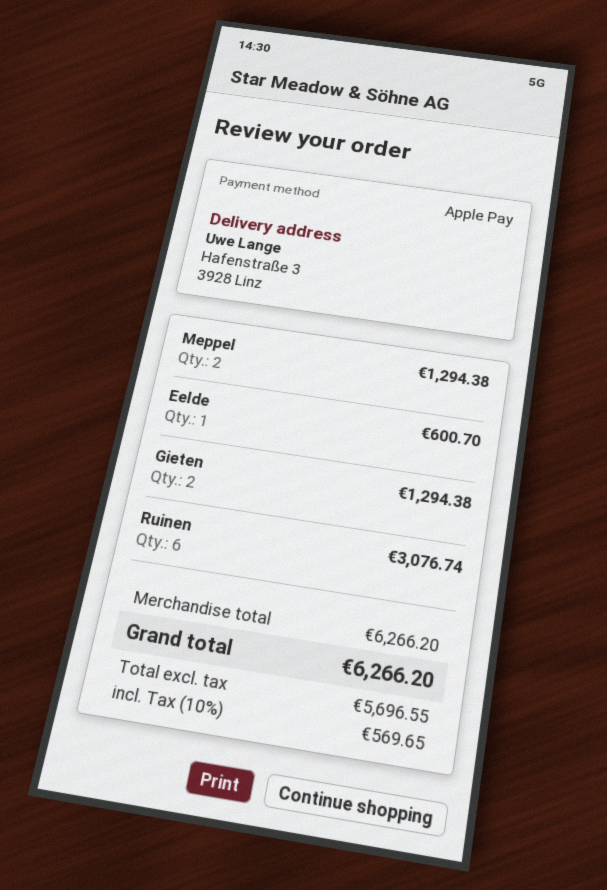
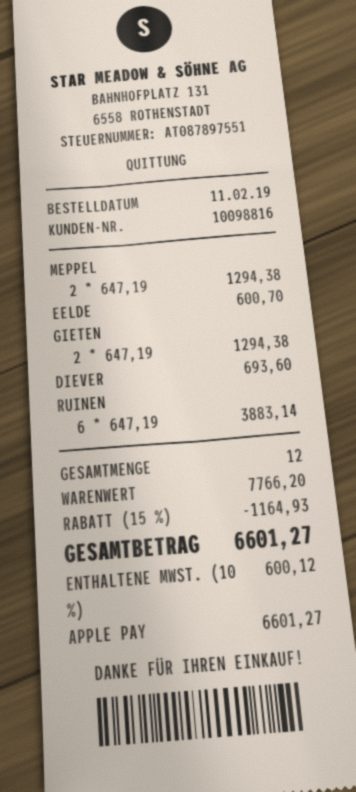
Ruinen: 6 for 3076.74 -> 6 for 3883.14
DIEVER: none -> 1 for 693.60
subtotal: 6266.20 -> 7766.20
discount: none -> 15% = 1164.93
tax: 10% = 569.65 -> 10% = 600.12
total: 6266.20 -> 6601.27

